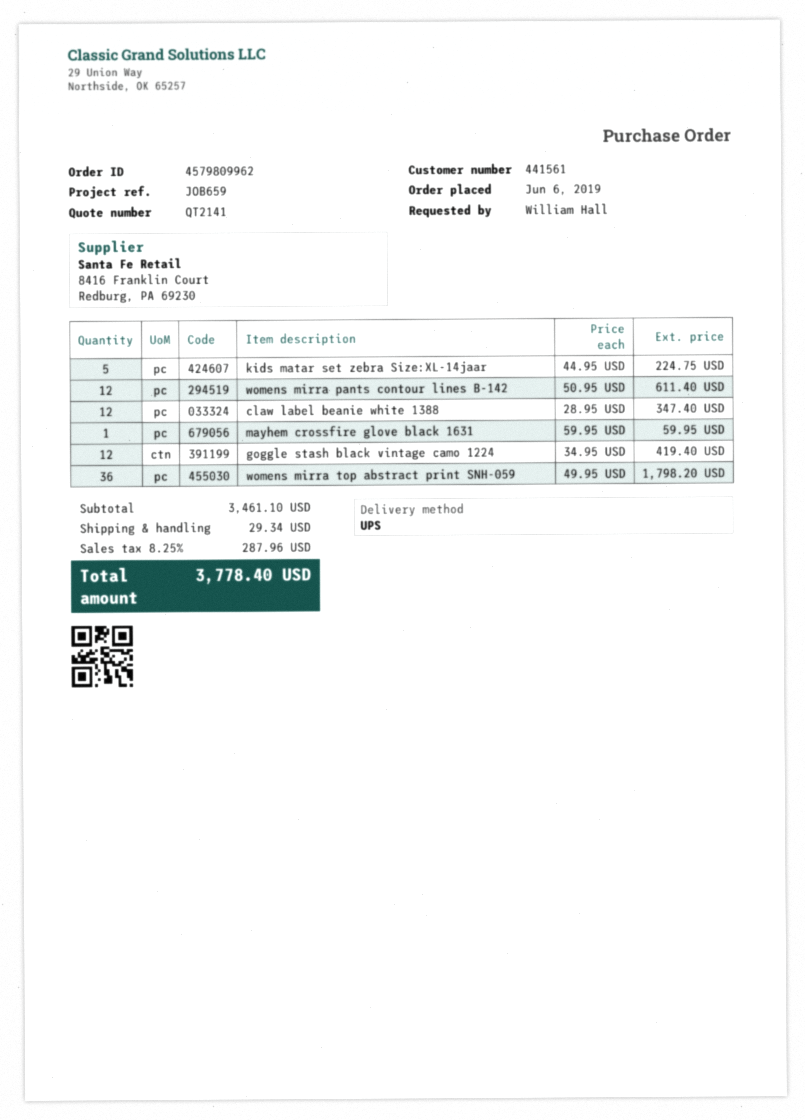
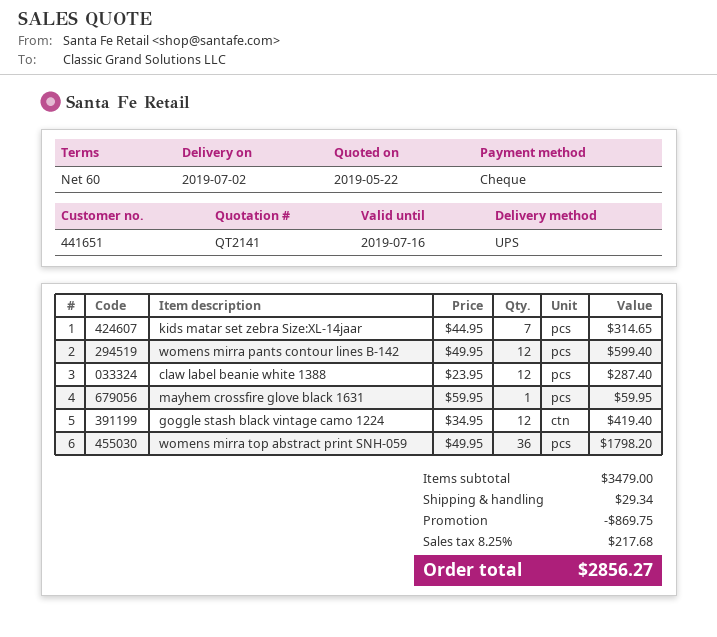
customer number: 441561 -> 441651
kids matar set zebra Size:XL-14jaar: 5 x 44.95 = 224.75 -> 7 x 44.95 = 314.65
womens mirra pants contour lines B-142: 12 x 50.95 = 611.40 -> 12 x 49.95 = 599.40
claw label beanie white 1388: 12 x 28.95 = 347.40 -> 12 x 23.95 = 287.40
subtotal: 3461.10 -> 3479.00
discount: none -> 869.75
tax: 8.25% = 287.96 -> 8.25% = 217.68
total: 3778.40 -> 2856.27

